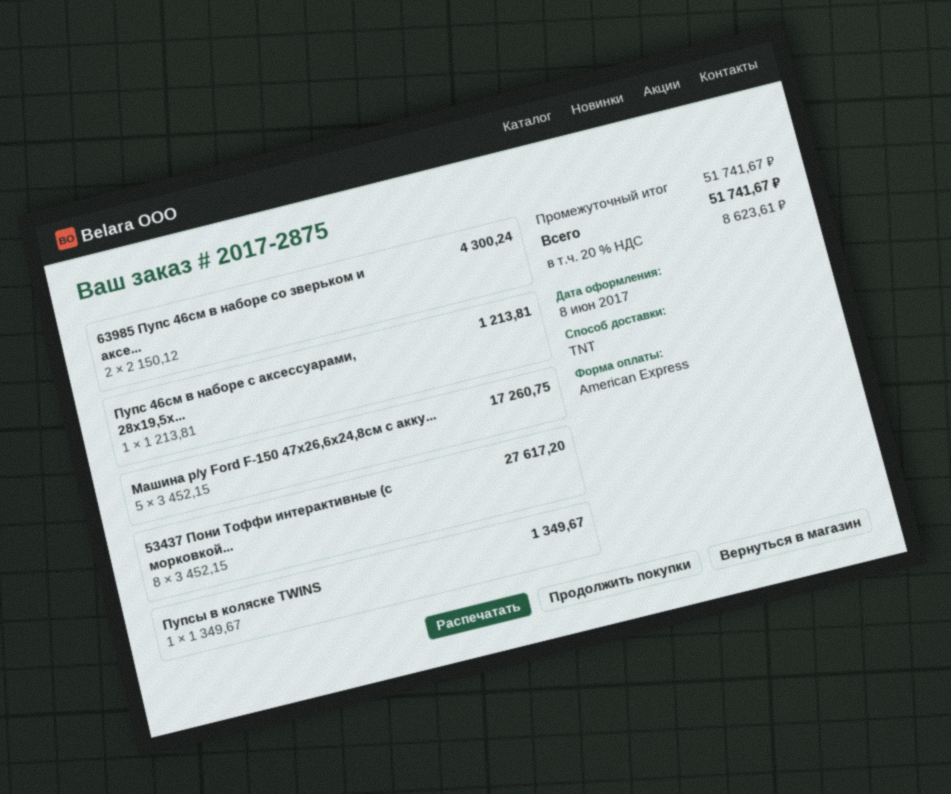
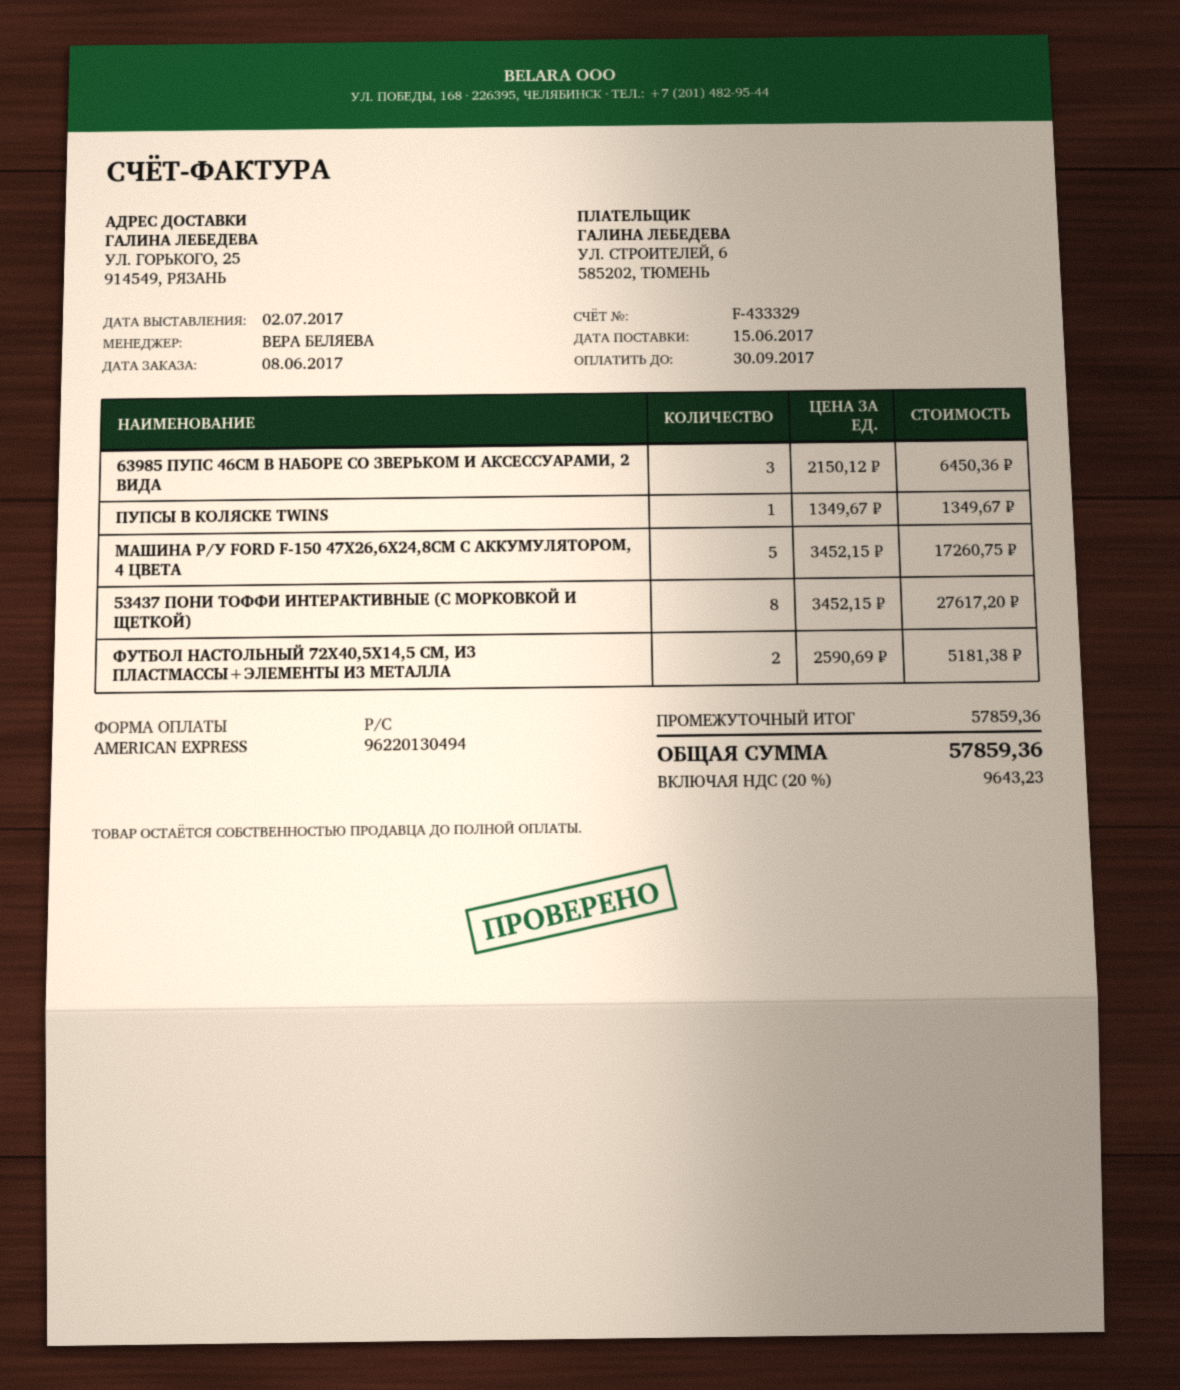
63985 Пупс 46см в наборе со зверьком и аксе...: 2 x 2150.12 = 4300.24 -> 3 x 2150.12 = 6450.36
Пупс 46см в наборе c аксессуарами, 28х19,5х...: 1 x 1213.81 = 1213.81 -> none
ФУТБОЛ НАСТОЛЬНЫЙ 72Х40,5Х14,5 СМ, ИЗ ПЛАСТМАССЫ+ЭЛЕМЕНТЫ ИЗ МЕТАЛЛА: none -> 2 x 2590.69 = 5181.38
subtotal: 51741.67 -> 57859.36
tax: 20% = 8623.61 -> 20% = 9643.23
total: 51741.67 -> 57859.36

